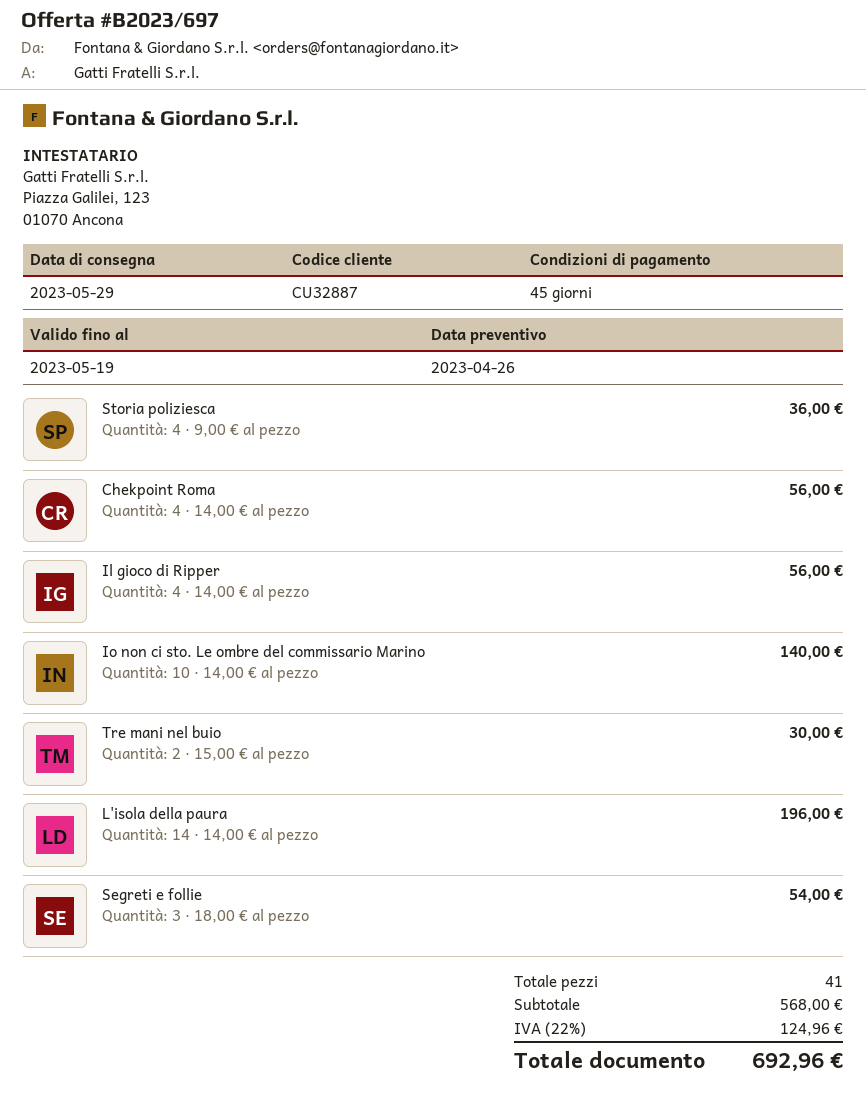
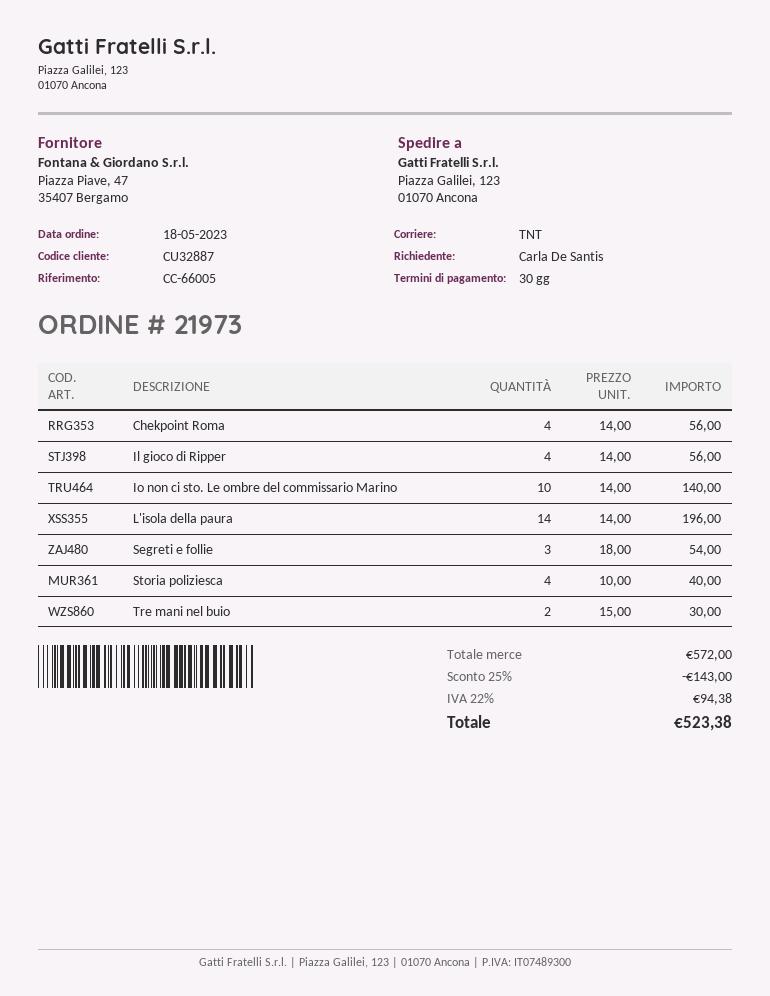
payment terms: 45 days -> 30 days
Storia poliziesca: 4 x 9.00 = 36.00 -> 4 x 10.00 = 40.00
subtotal: 568.00 -> 572.00
discount: none -> 25% = 143.00
tax: 22% = 124.96 -> 22% = 94.38
total: 692.96 -> 523.38

